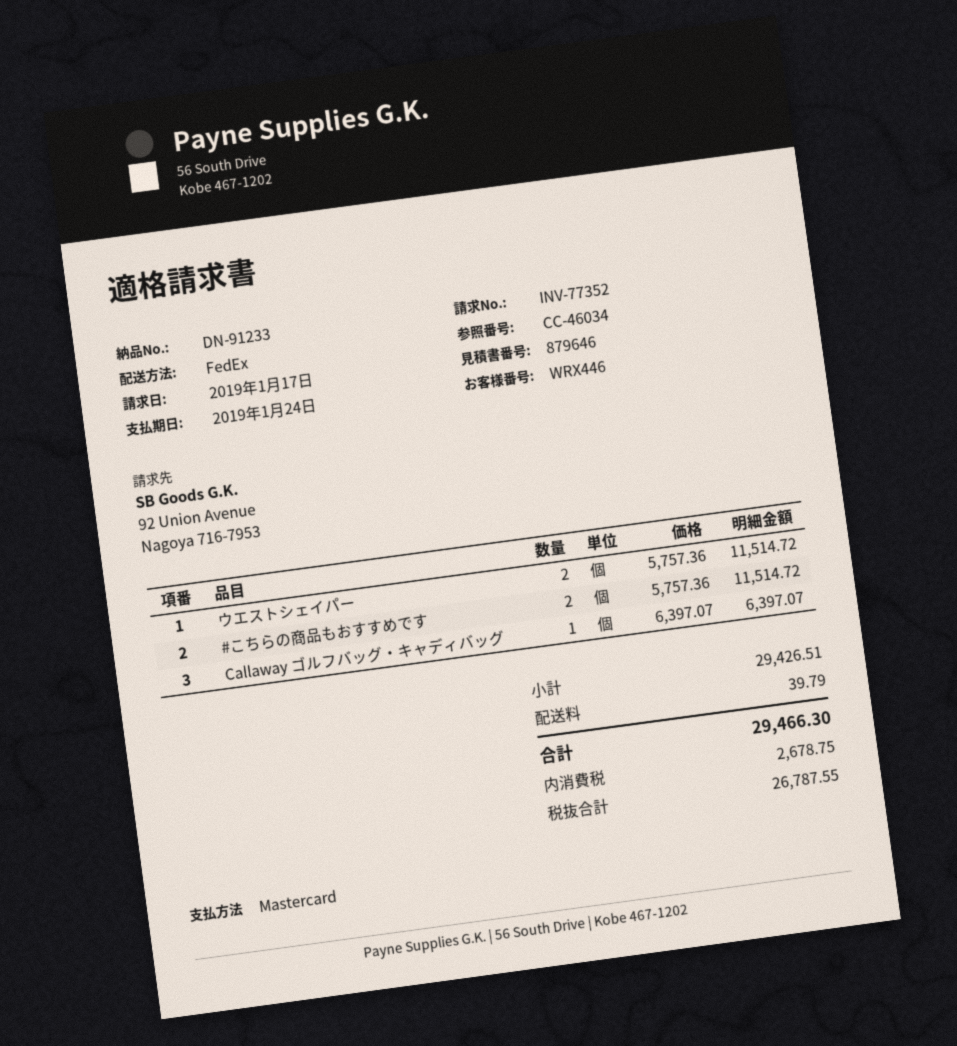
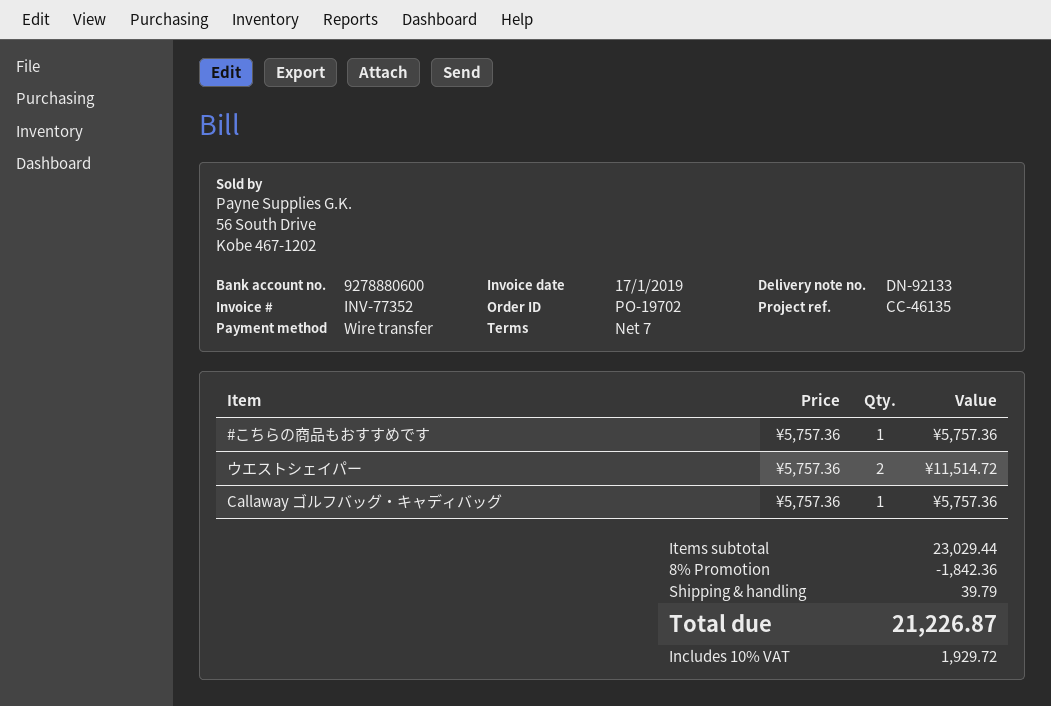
delivery note number: DN-91233 -> DN-92133
reference: CC-46034 -> CC-46135
payment method: Mastercard -> bank transfer
#こちらの商品もおすすめです: 2 x 5757.36 = 11514.72 -> 1 x 5757.36 = 5757.36
Callaway ゴルフバッグ・キャディバッグ: 1 x 6397.07 = 6397.07 -> 1 x 5757.36 = 5757.36
subtotal: 29426.51 -> 23029.44
discount: none -> 8% = 1842.36
tax: 2678.75 -> 1929.72
total: 29466.30 -> 21226.87

